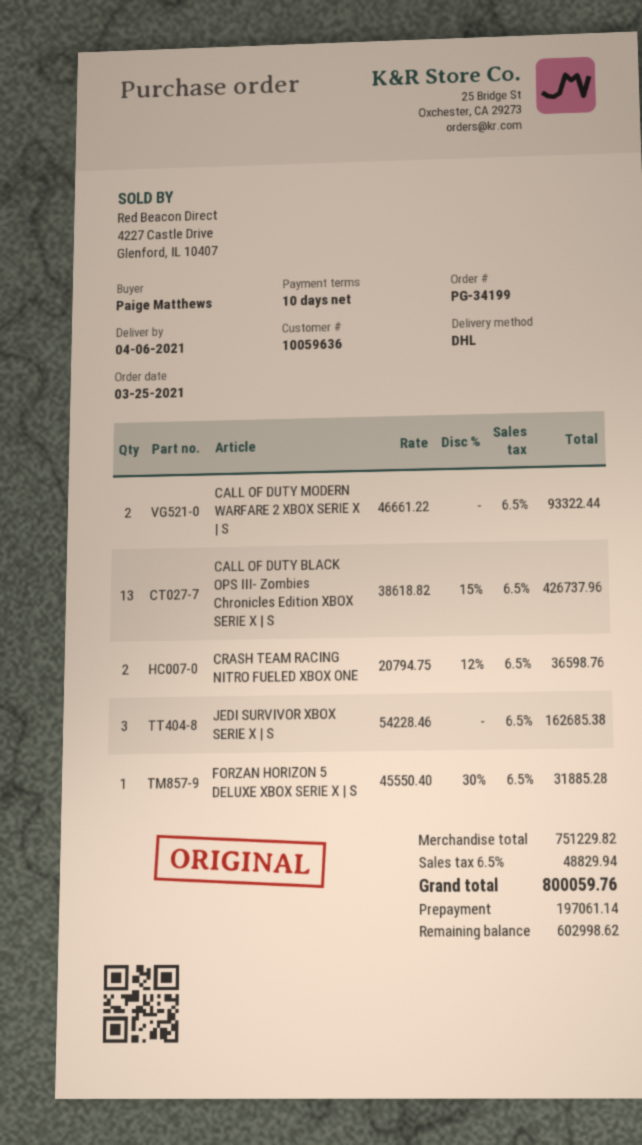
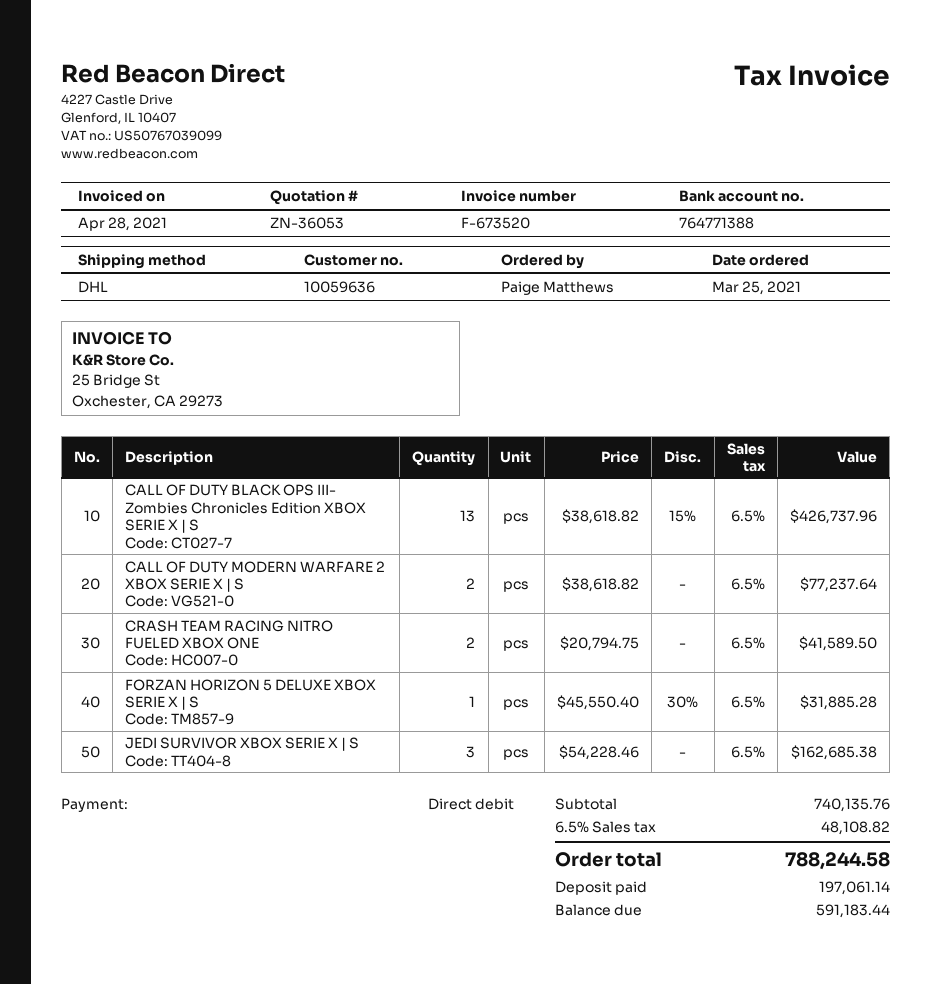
CALL OF DUTY MODERN WARFARE 2 XBOX SERIE X | S: 2 x 46661.22 = 93322.44 -> 2 x 38618.82 = 77237.64
CRASH TEAM RACING NITRO FUELED XBOX ONE: 2 x 20794.75 - 12% = 36598.76 -> 2 x 20794.75 = 41589.50
subtotal: 751229.82 -> 740135.76
tax: 6.5% = 48829.94 -> 6.5% = 48108.82
total: 800059.76 -> 788244.58
balance: 602998.62 -> 591183.44

